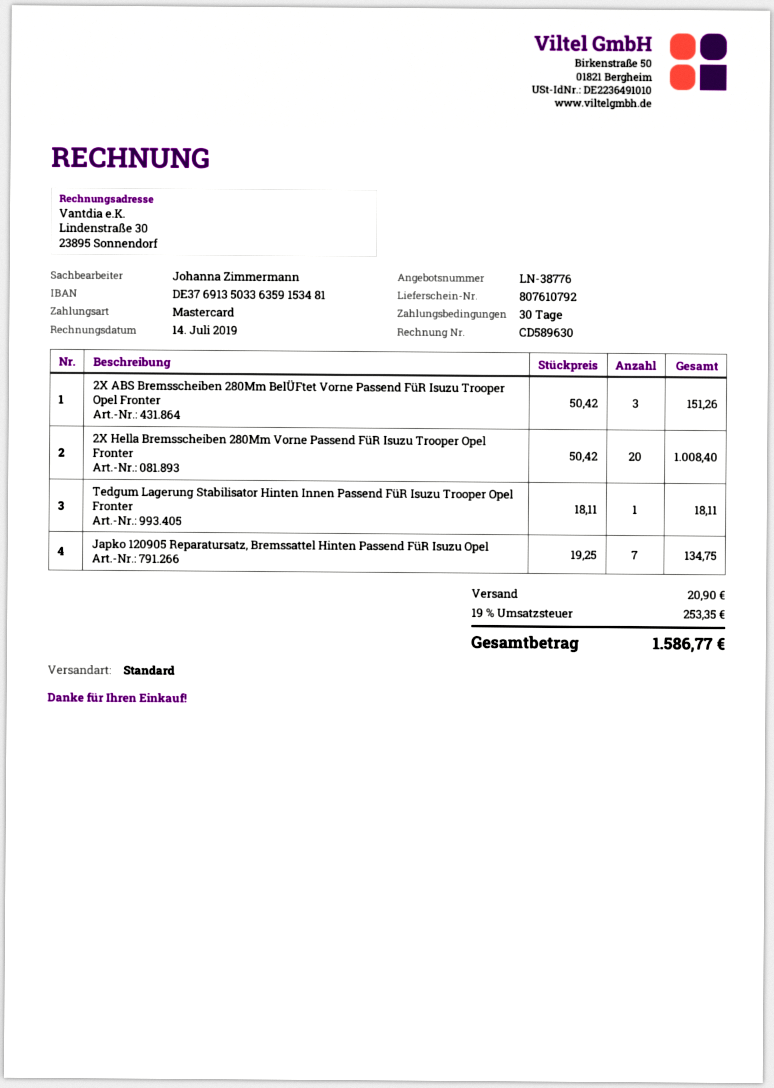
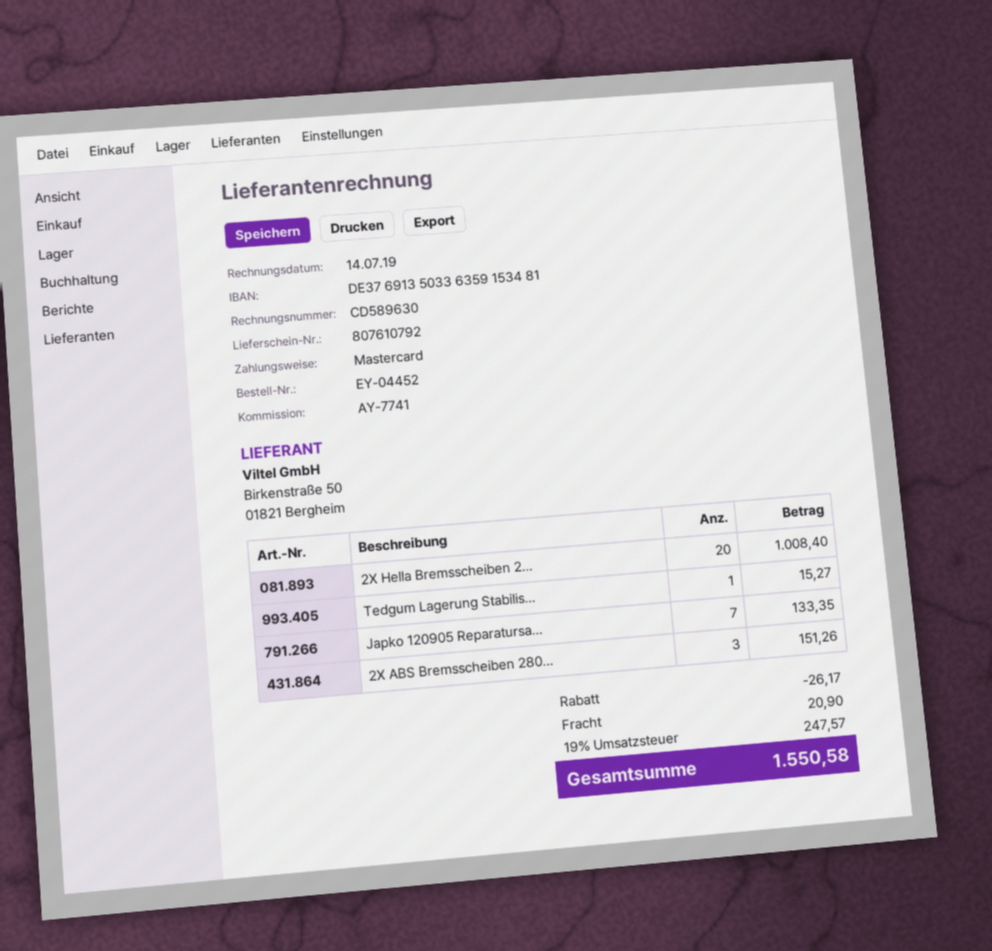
Tedgum Lagerung Stabilisator Hinten Innen Passend FüR Isuzu Trooper Opel Fronter: 1 for 18.11 -> 1 for 15.27
Japko 120905 Reparatursatz, Bremssattel Hinten Passend FüR Isuzu Opel: 7 for 134.75 -> 7 for 133.35
discount: none -> 26.17
tax: 19% = 253.35 -> 19% = 247.57
total: 1586.77 -> 1550.58

